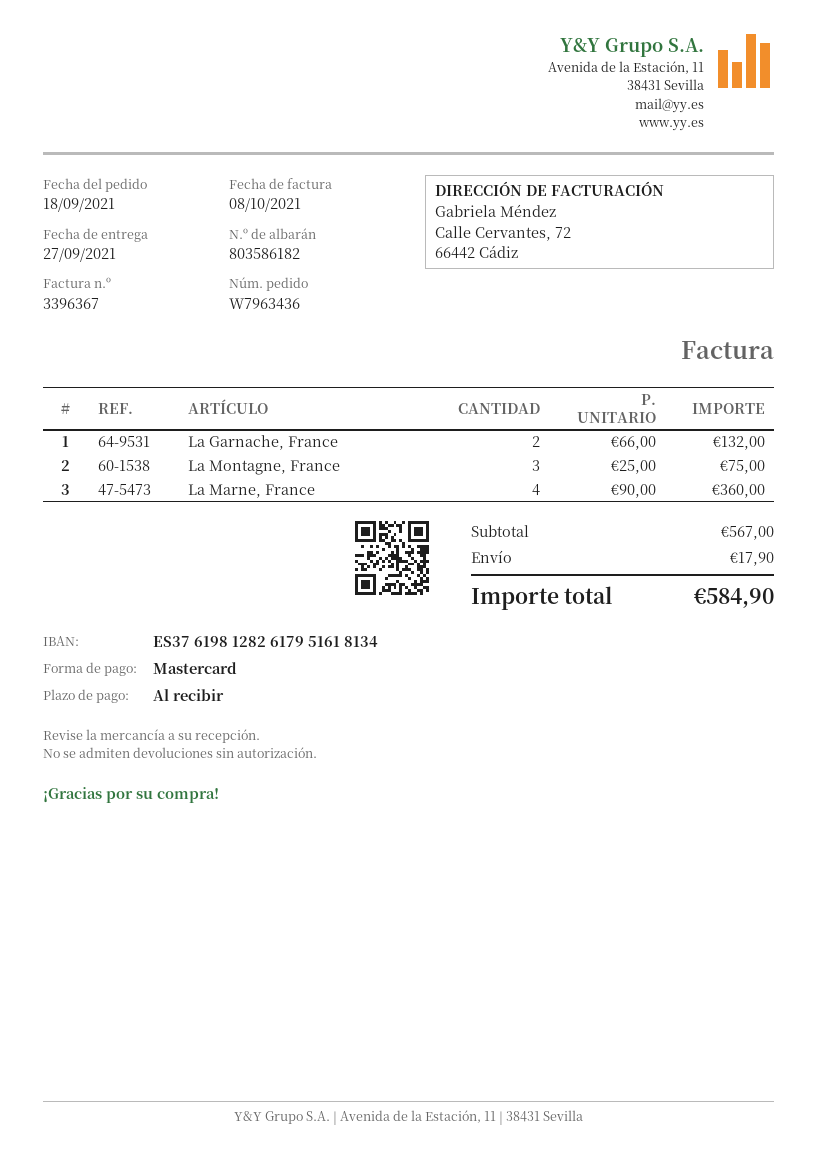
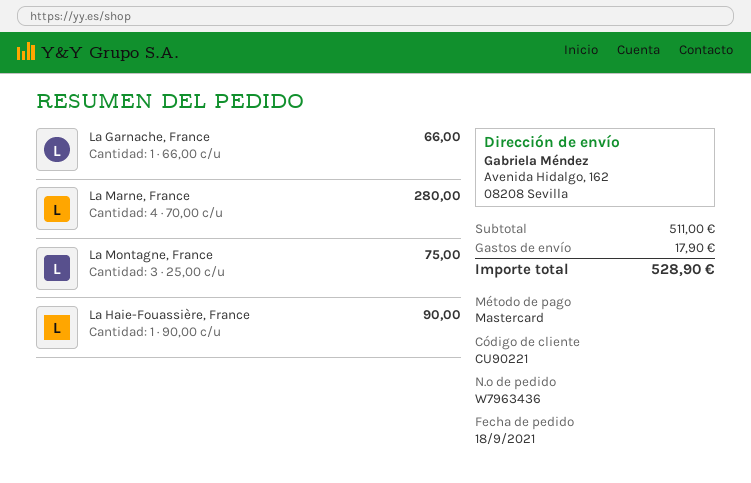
La Garnache, France: 2 x 66.00 = 132.00 -> 1 x 66.00 = 66.00
La Marne, France: 4 x 90.00 = 360.00 -> 4 x 70.00 = 280.00
La Haie-Fouassière, France: none -> 1 x 90.00 = 90.00
subtotal: 567.00 -> 511.00
total: 584.90 -> 528.90

